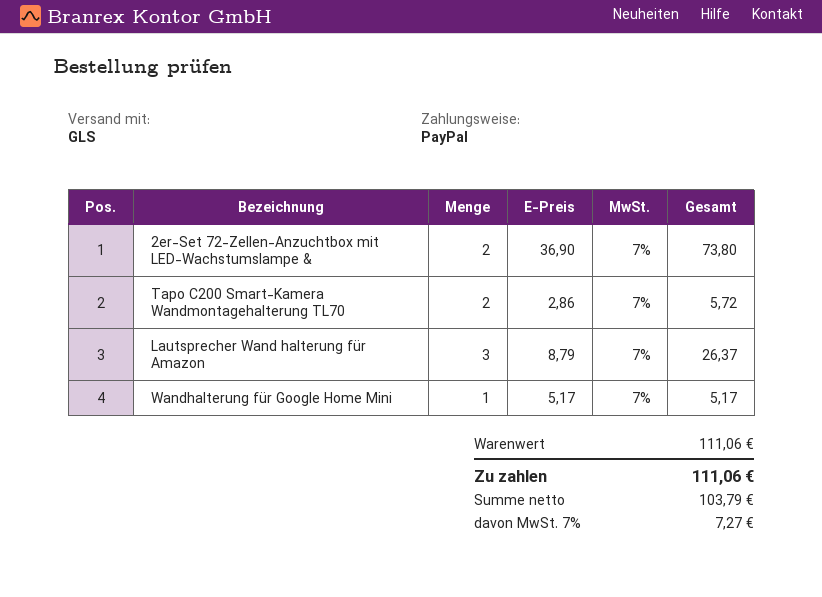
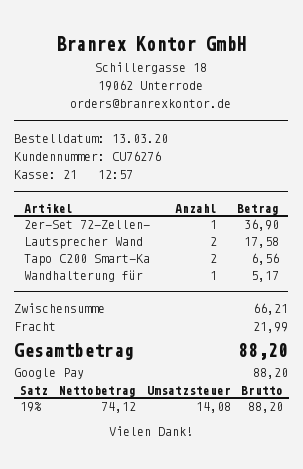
payment method: PayPal -> Google Pay
2er-Set 72-Zellen-Anzuchtbox mit LED-Wachstumslampe &: 2 for 73.80 -> 1 for 36.90
Tapo C200 Smart-Kamera Wandmontagehalterung TL70: 2 for 5.72 -> 2 for 6.56
Lautsprecher Wand halterung für Amazon: 3 for 26.37 -> 2 for 17.58
subtotal: 111.06 -> 66.21
shipping: none -> 21.99
net: 103.79 -> 74.12
tax: 7% = 7.27 -> 19% = 14.08
total: 111.06 -> 88.20

